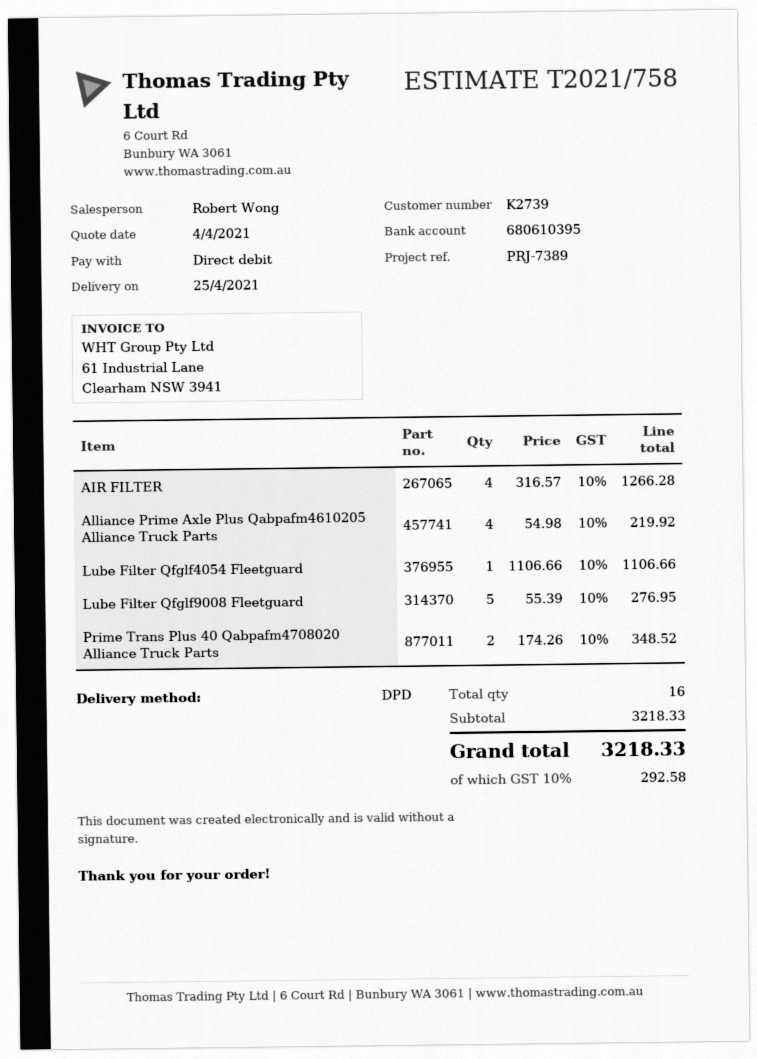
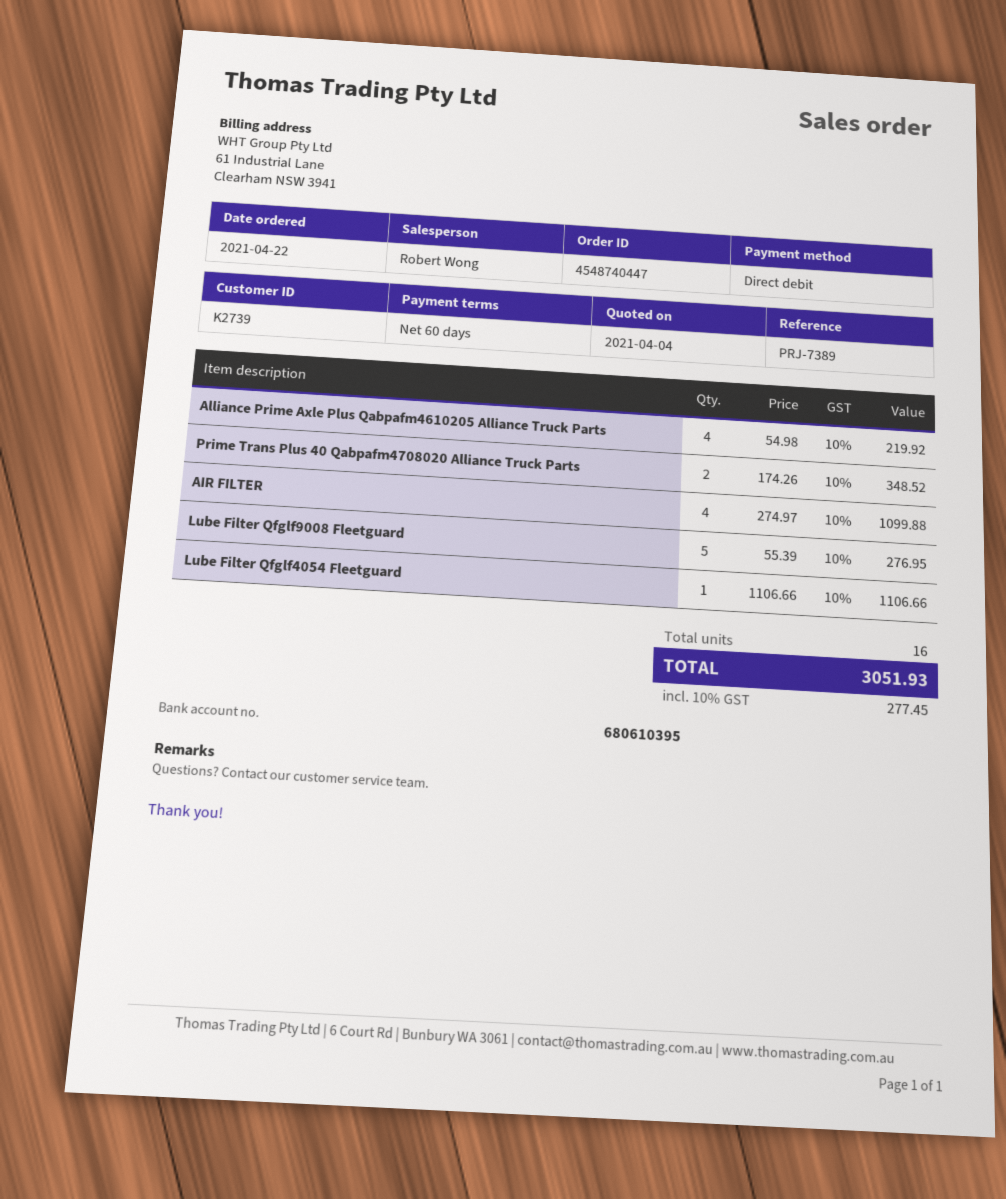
AIR FILTER: 4 x 316.57 = 1266.28 -> 4 x 274.97 = 1099.88
tax: 10% = 292.58 -> 10% = 277.45
total: 3218.33 -> 3051.93

